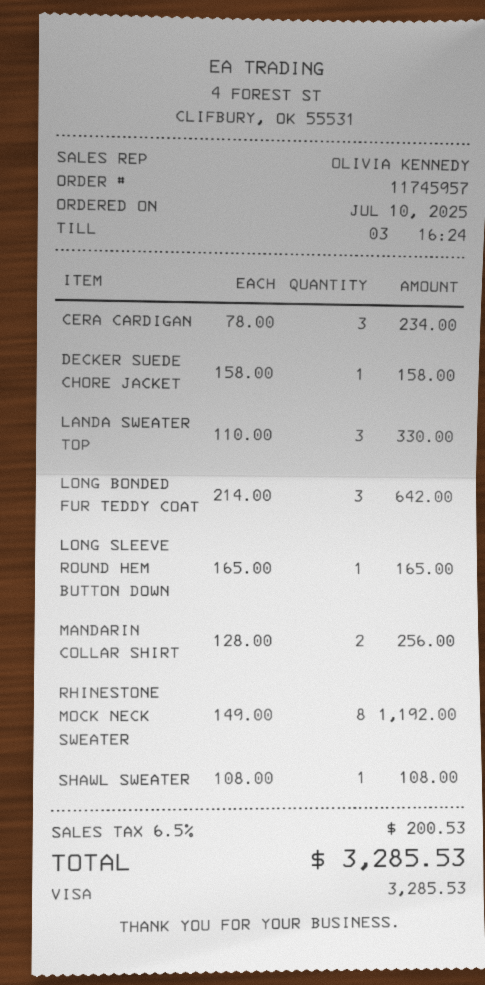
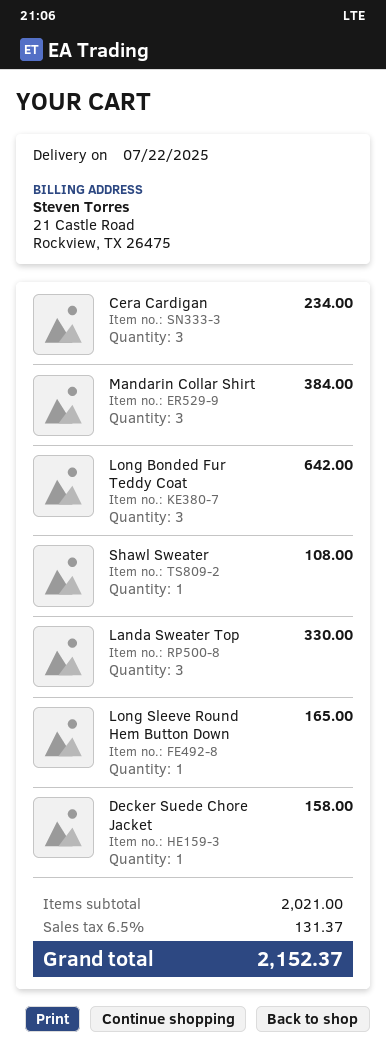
MANDARIN COLLAR SHIRT: 2 for 256.00 -> 3 for 384.00
RHINESTONE MOCK NECK SWEATER: 8 for 1192.00 -> none
tax: 6.5% = 200.53 -> 6.5% = 131.37
total: 3285.53 -> 2152.37

